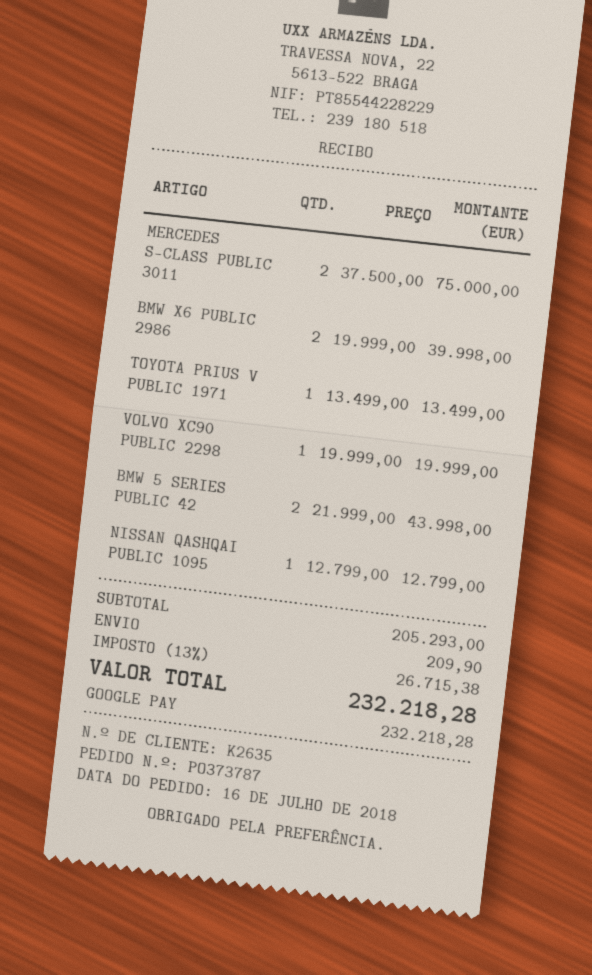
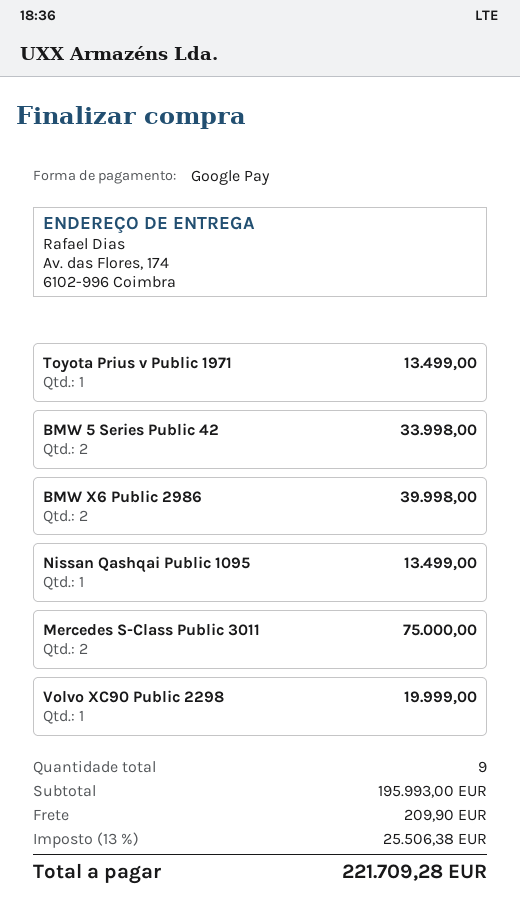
BMW 5 SERIES PUBLIC 42: 2 for 43998.00 -> 2 for 33998.00
NISSAN QASHQAI PUBLIC 1095: 1 for 12799.00 -> 1 for 13499.00
subtotal: 205293.00 -> 195993.00
tax: 13% = 26715.38 -> 13% = 25506.38
total: 232218.28 -> 221709.28

